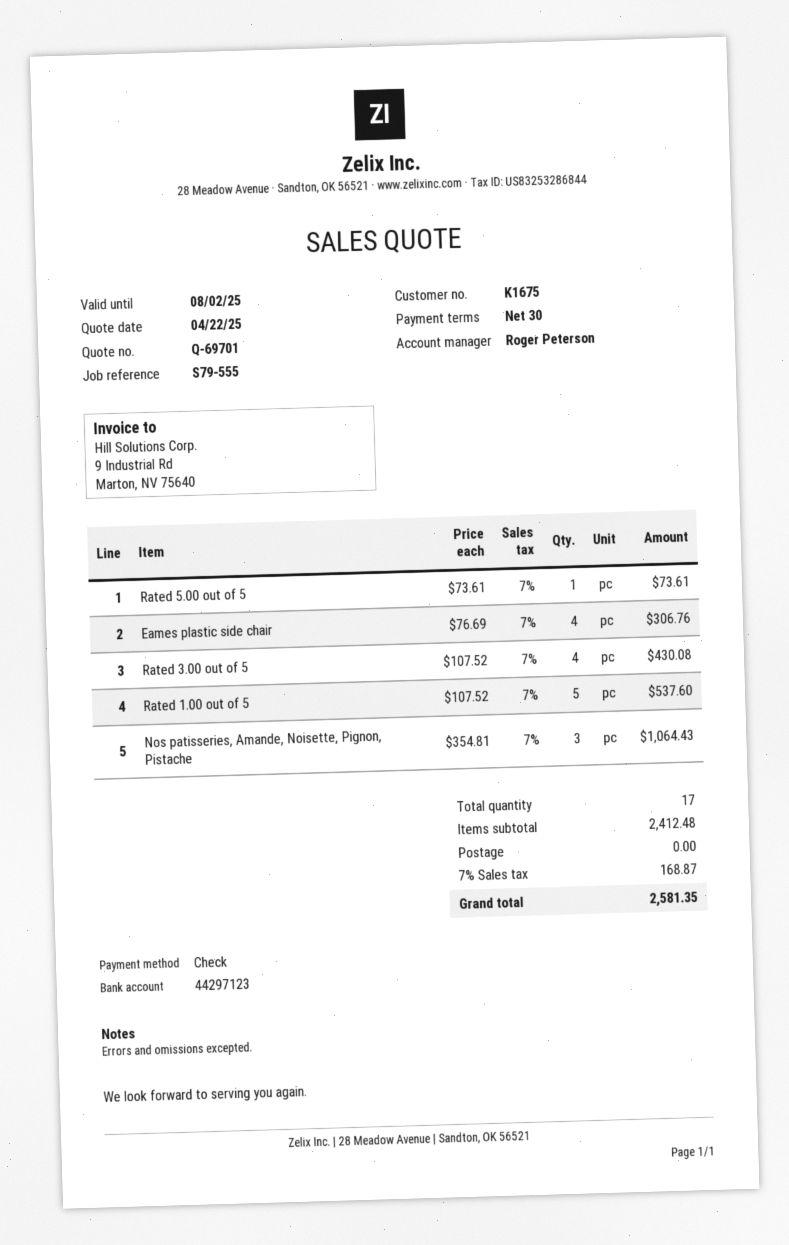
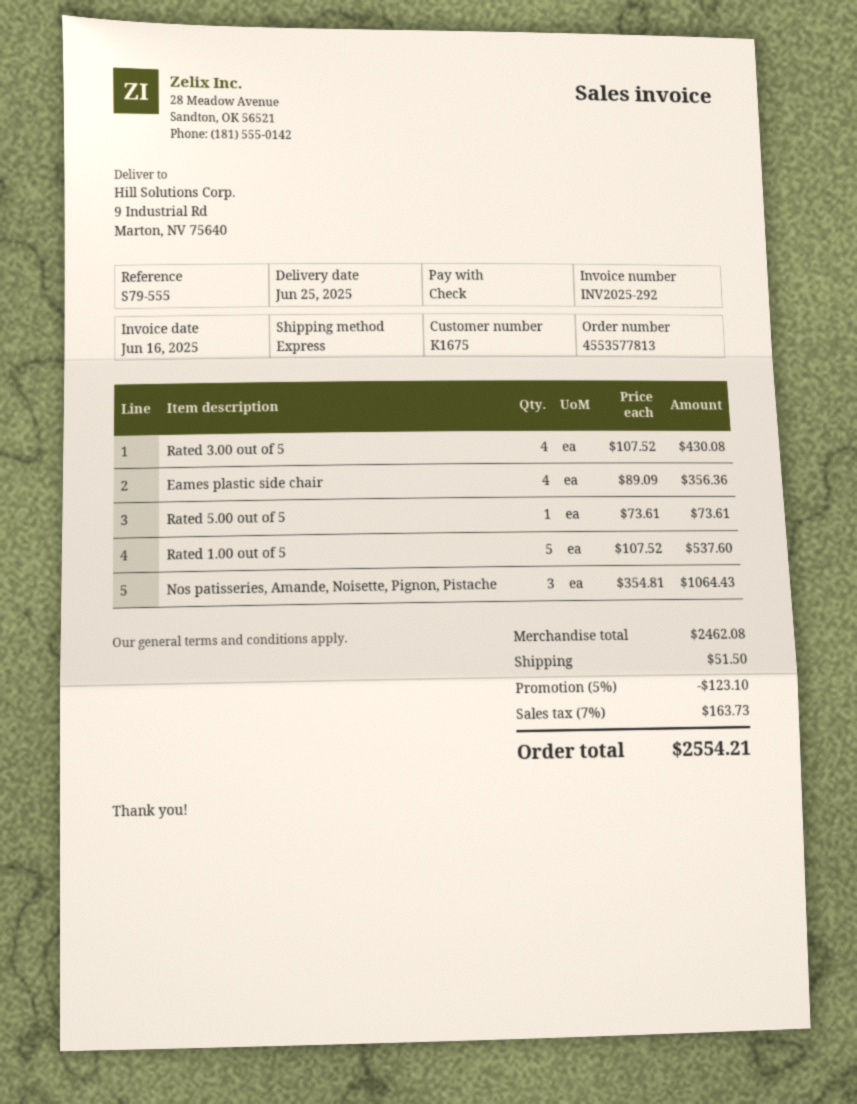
Eames plastic side chair: 4 x 76.69 = 306.76 -> 4 x 89.09 = 356.36
subtotal: 2412.48 -> 2462.08
discount: none -> 5% = 123.10
shipping: 0.00 -> 51.50
tax: 7% = 168.87 -> 7% = 163.73
total: 2581.35 -> 2554.21

